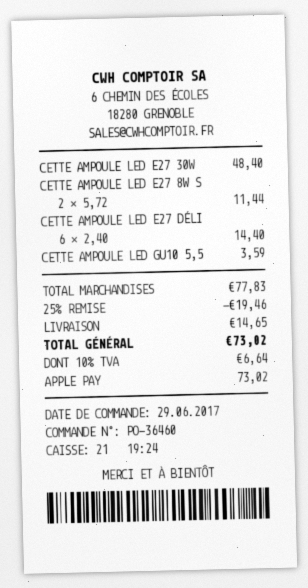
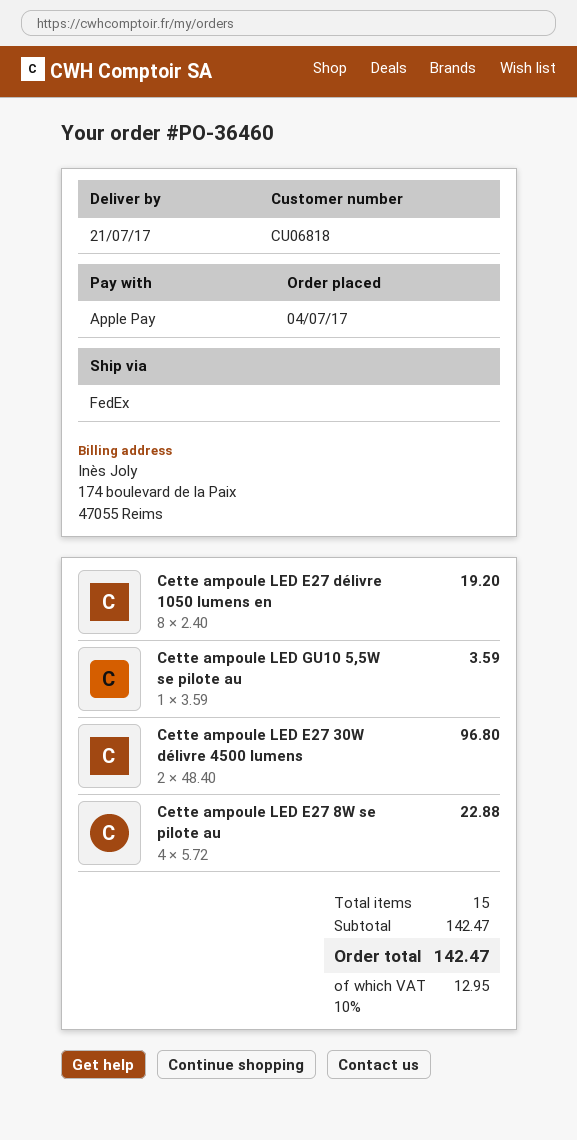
order date: 2017-06-29 -> 2017-07-04
CETTE AMPOULE LED E27 30W: 1 x 48.40 = 48.40 -> 2 x 48.40 = 96.80
CETTE AMPOULE LED E27 8W S: 2 x 5.72 = 11.44 -> 4 x 5.72 = 22.88
CETTE AMPOULE LED E27 DÉLI: 6 x 2.40 = 14.40 -> 8 x 2.40 = 19.20
subtotal: 77.83 -> 142.47
discount: 25% = 19.46 -> none
shipping: 14.65 -> none
tax: 10% = 6.64 -> 10% = 12.95
total: 73.02 -> 142.47

